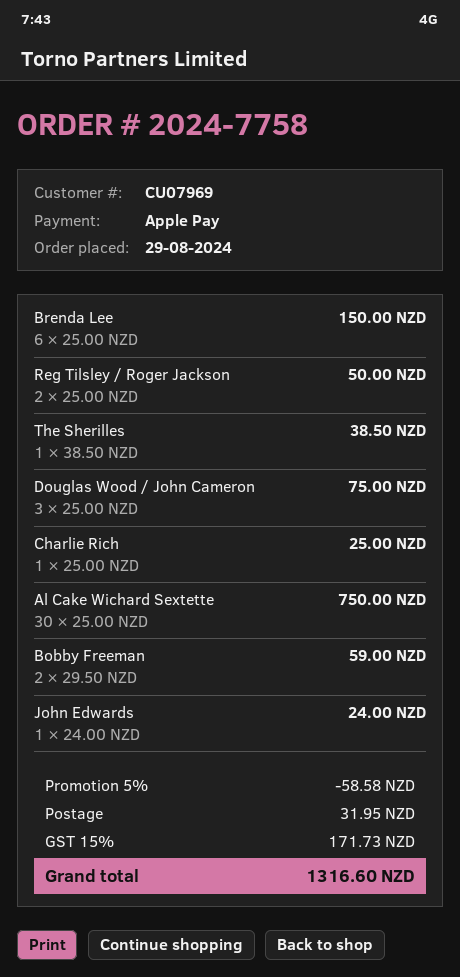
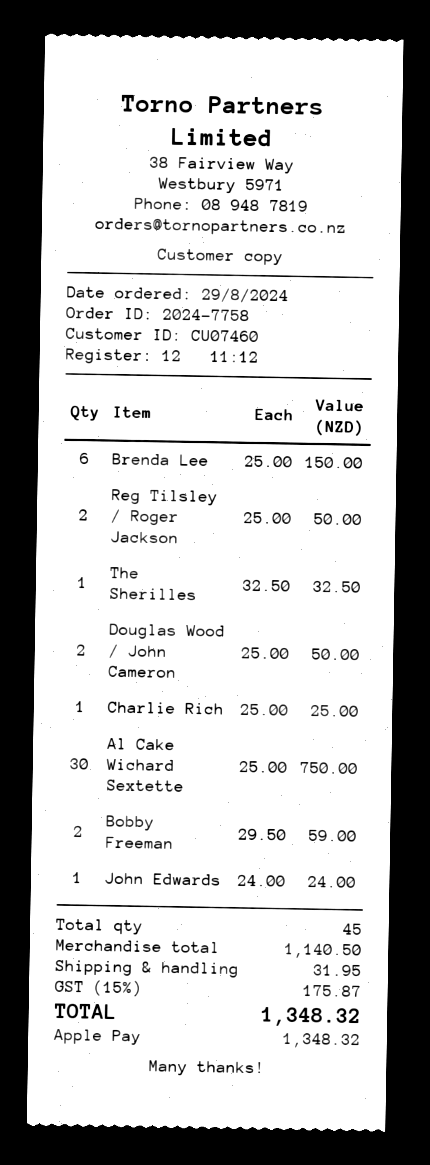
customer number: CU07969 -> CU07460
The Sherilles: 1 x 38.50 = 38.50 -> 1 x 32.50 = 32.50
Douglas Wood / John Cameron: 3 x 25.00 = 75.00 -> 2 x 25.00 = 50.00
discount: 5% = 58.58 -> none
tax: 15% = 171.73 -> 15% = 175.87
total: 1316.60 -> 1348.32

